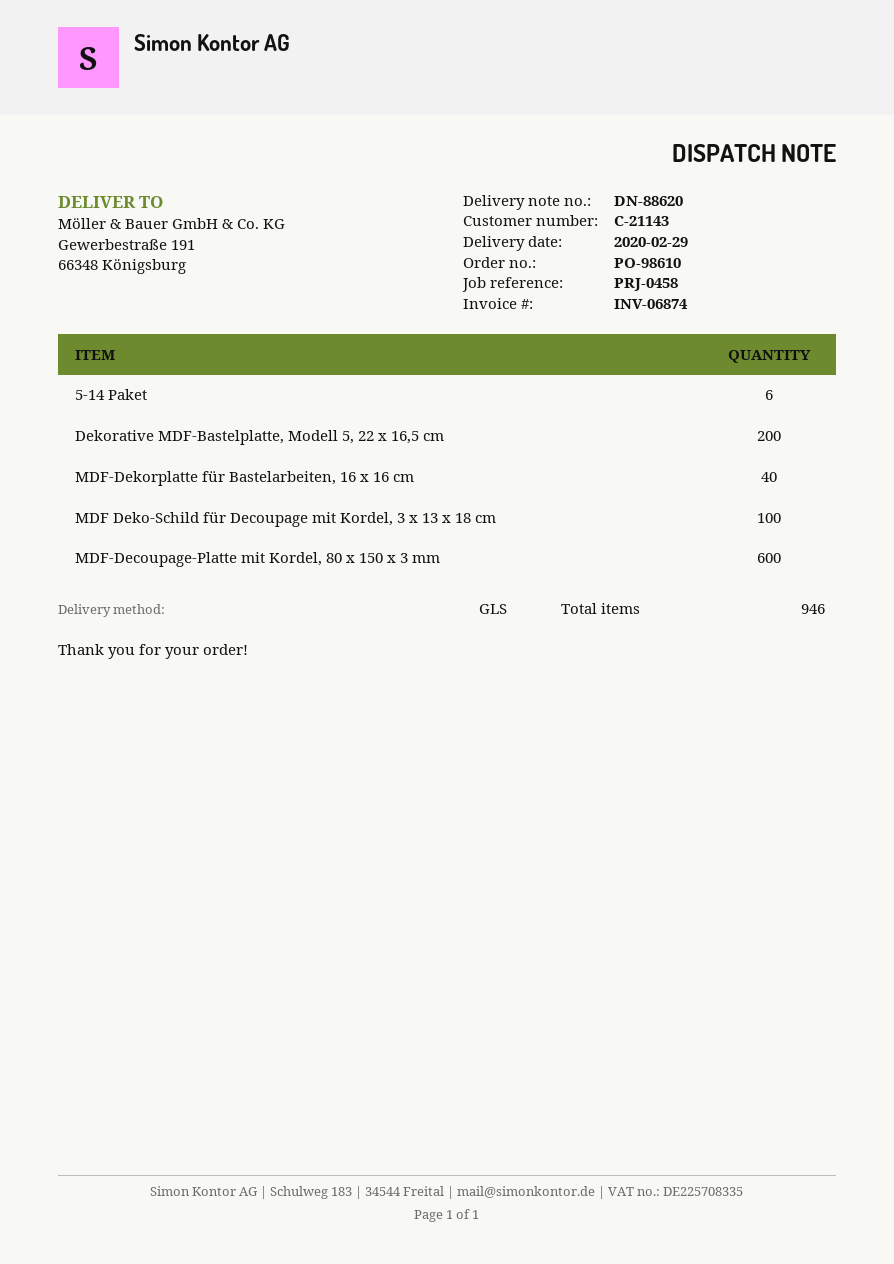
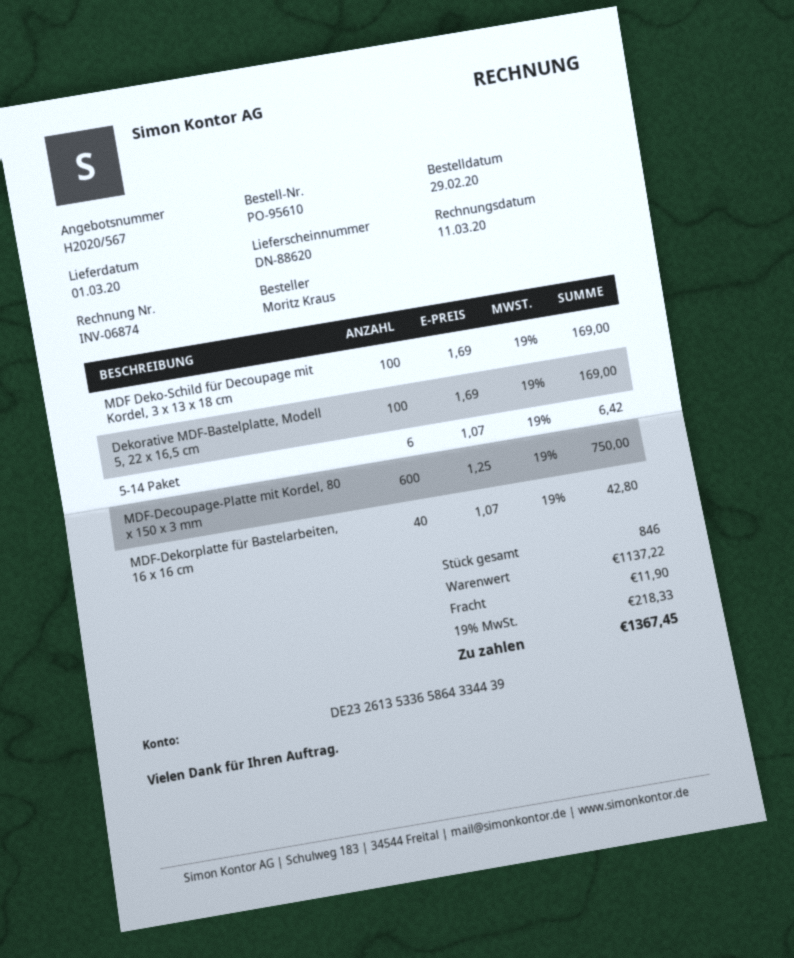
order number: PO-98610 -> PO-95610
delivery date: 2020-02-29 -> 2020-03-01
Dekorative MDF-Bastelplatte, Modell 5, 22 x 16,5 cm: 200 -> 100
total quantity: 946 -> 846

